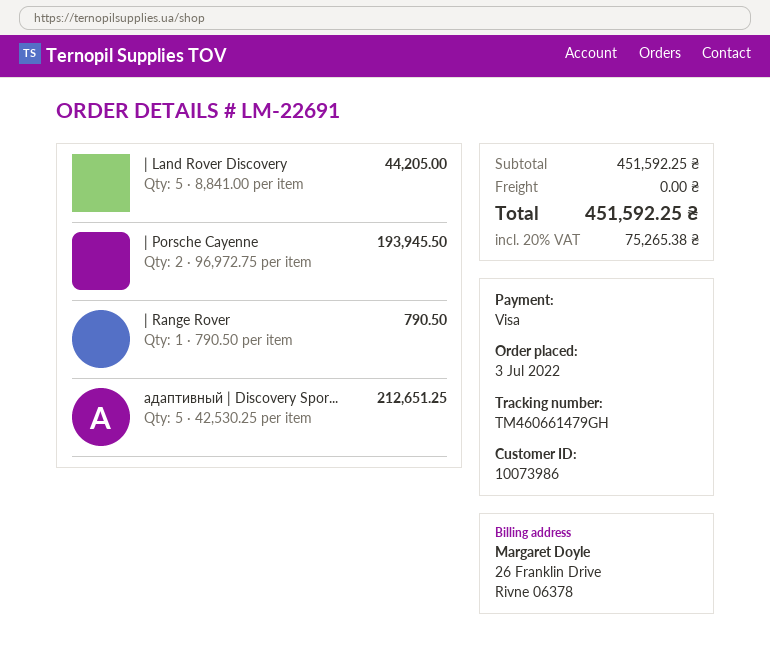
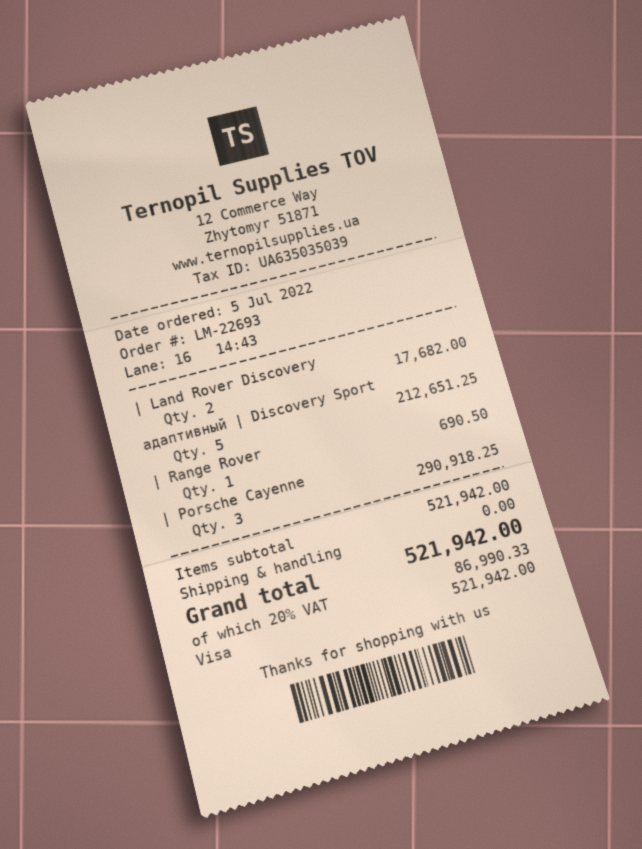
order number: LM-22691 -> LM-22693
order date: 2022-07-03 -> 2022-07-05
| Land Rover Discovery: 5 for 44205.00 -> 2 for 17682.00
| Porsche Cayenne: 2 for 193945.50 -> 3 for 290918.25
| Range Rover: 1 for 790.50 -> 1 for 690.50
subtotal: 451592.25 -> 521942.00
tax: 20% = 75265.38 -> 20% = 86990.33
total: 451592.25 -> 521942.00

